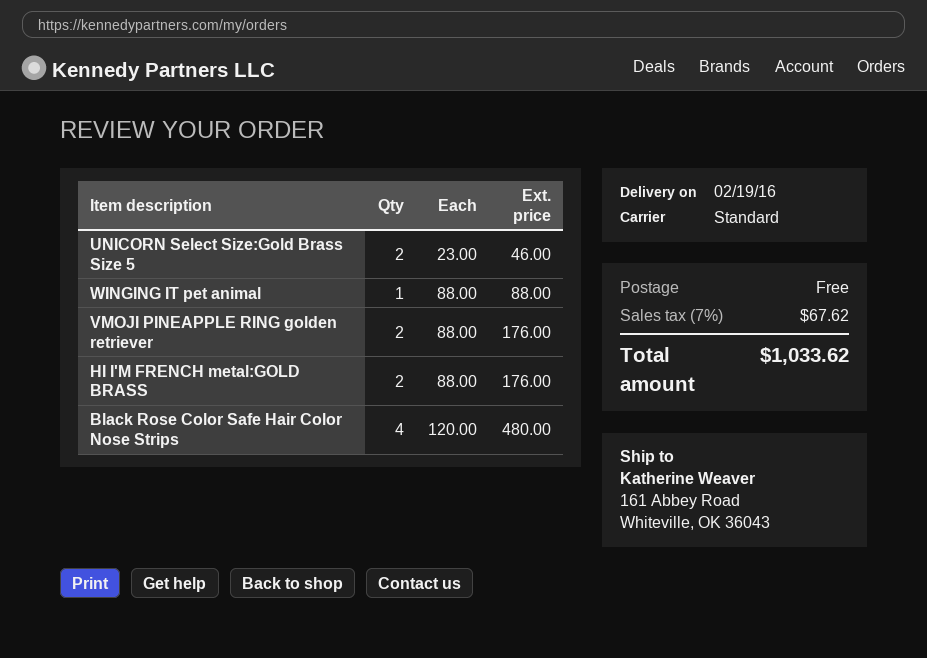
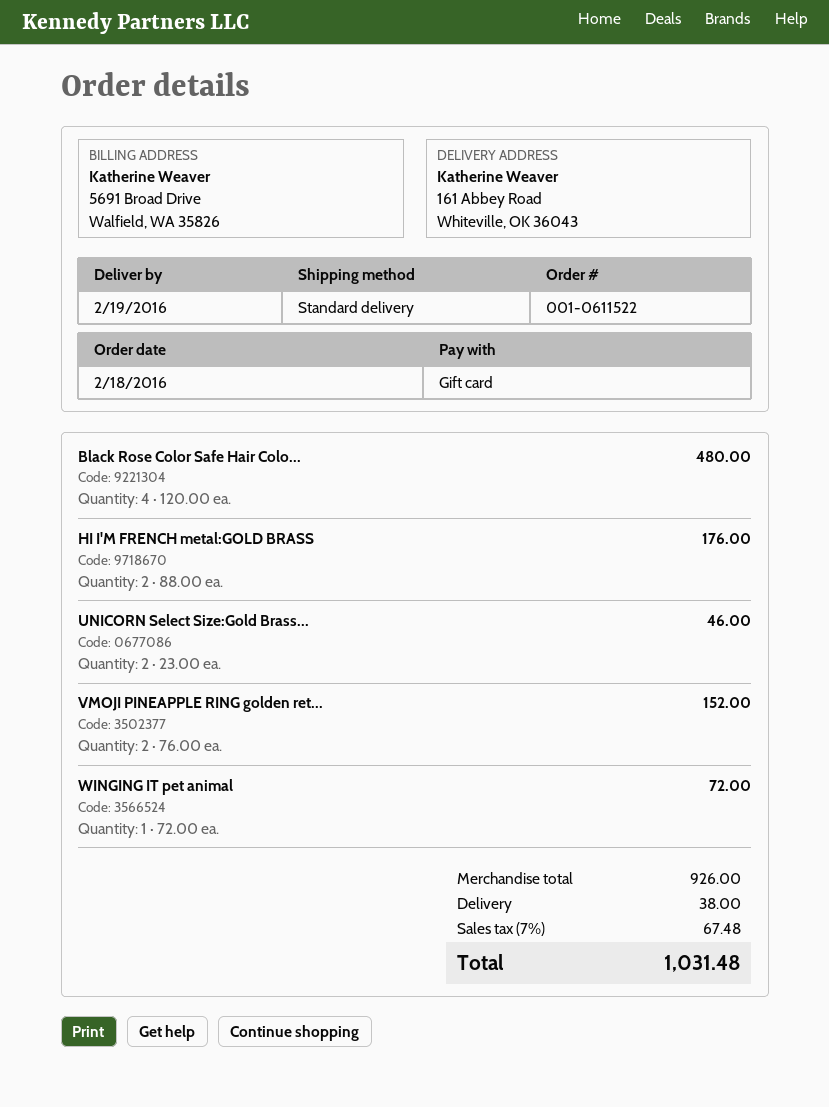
WINGING IT pet animal: 1 x 88.00 = 88.00 -> 1 x 72.00 = 72.00
VMOJI PINEAPPLE RING golden retriever: 2 x 88.00 = 176.00 -> 2 x 76.00 = 152.00
shipping: 0.00 -> 38.00
tax: 7% = 67.62 -> 7% = 67.48
total: 1033.62 -> 1031.48

